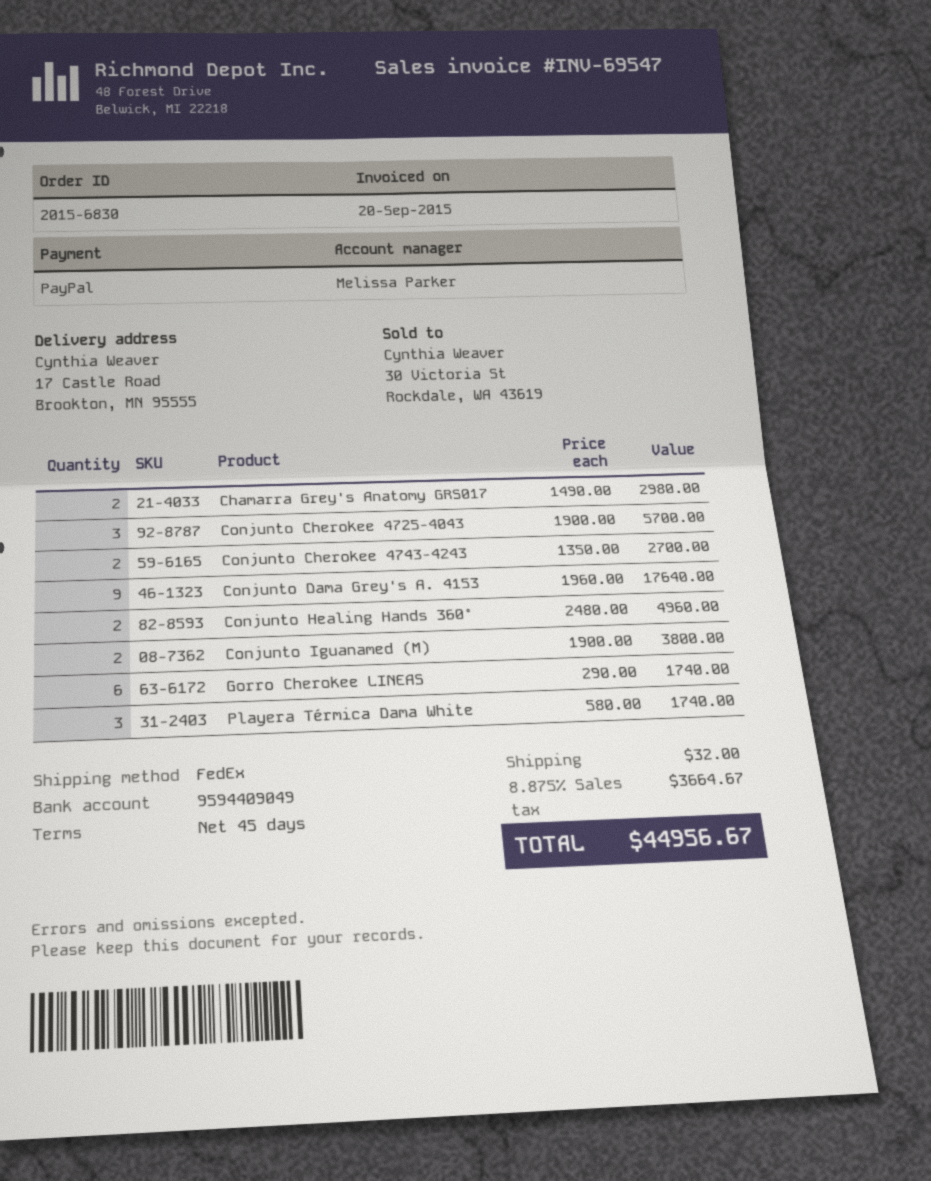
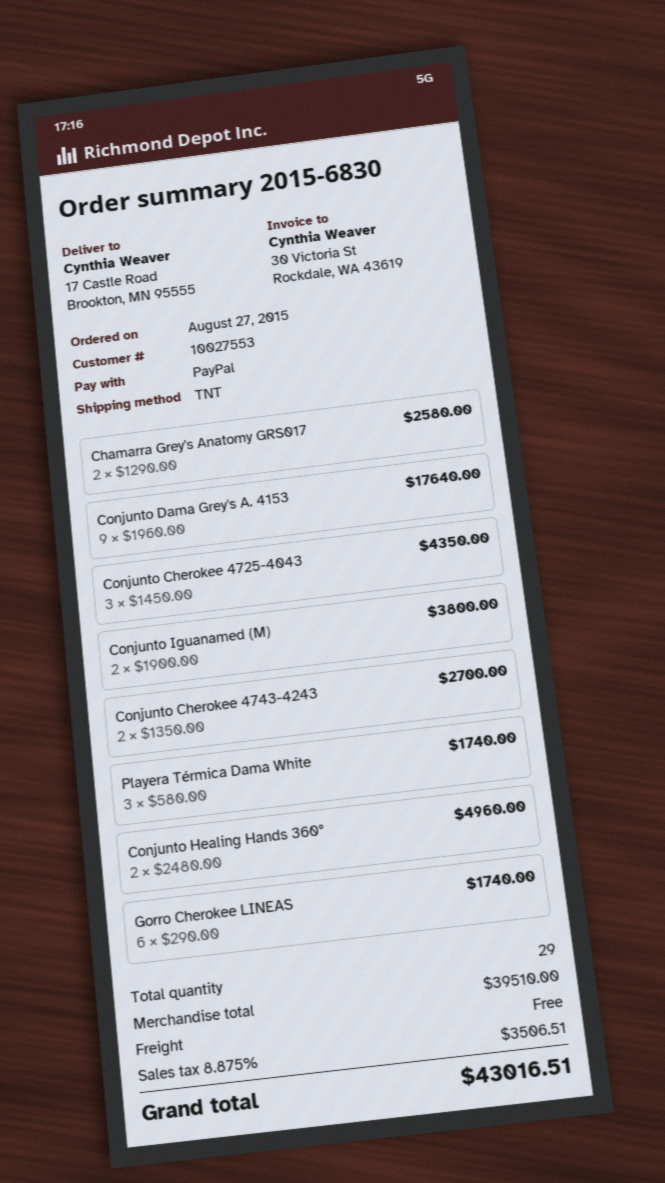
shipping method: FedEx -> TNT
Chamarra Grey's Anatomy GRS017: 2 x 1490.00 = 2980.00 -> 2 x 1290.00 = 2580.00
Conjunto Cherokee 4725-4043: 3 x 1900.00 = 5700.00 -> 3 x 1450.00 = 4350.00
shipping: 32.00 -> 0.00
tax: 8.875% = 3664.67 -> 8.875% = 3506.51
total: 44956.67 -> 43016.51

